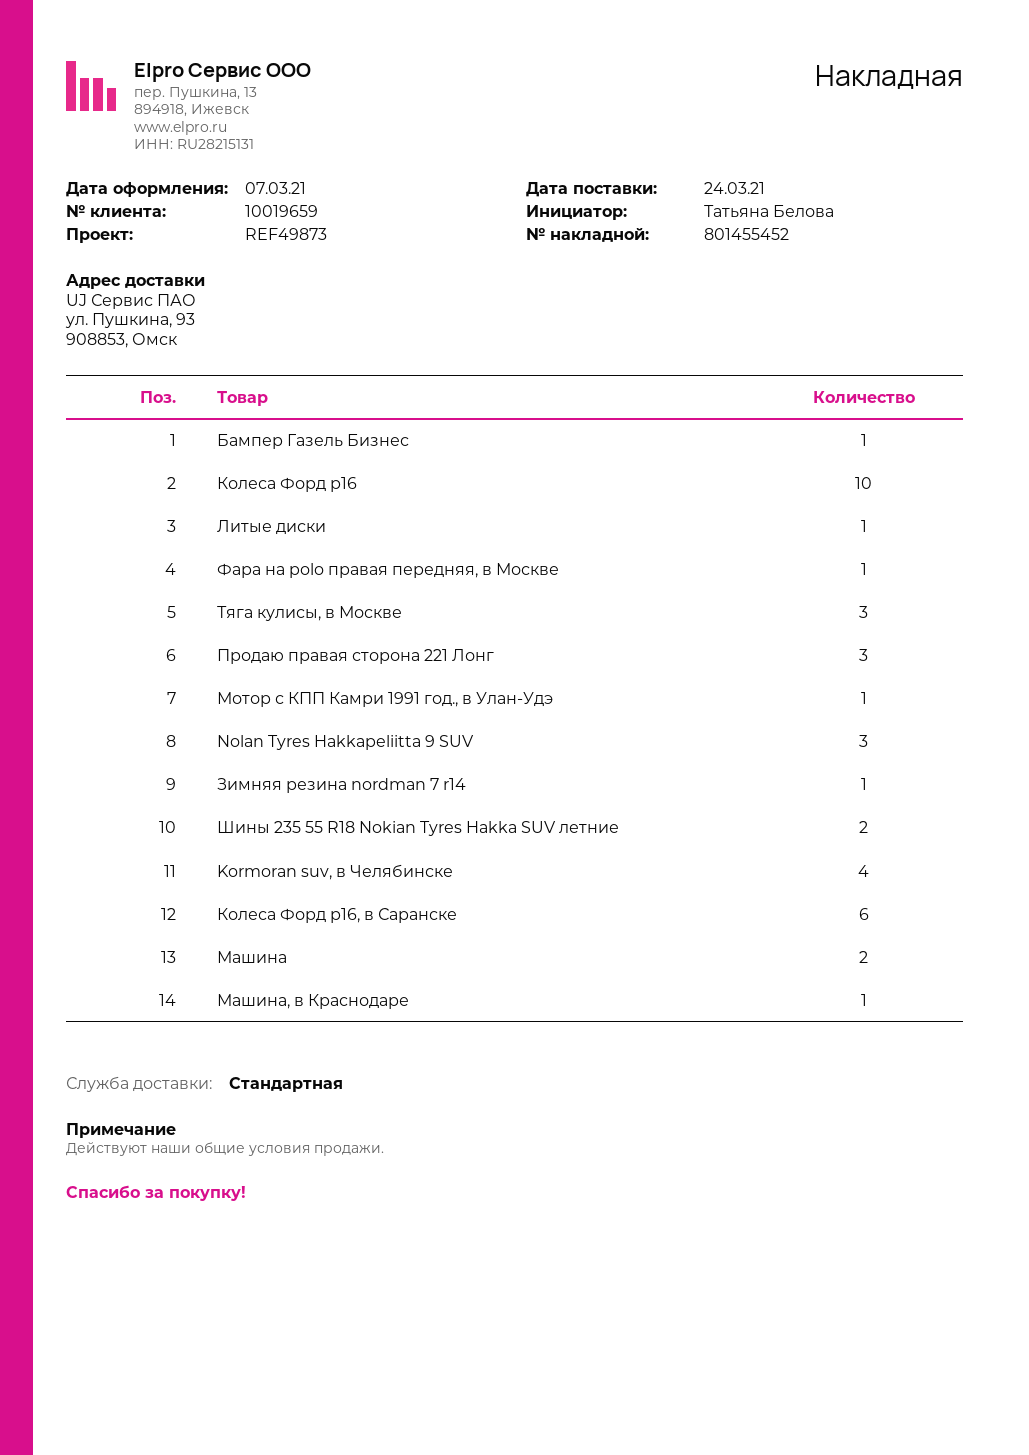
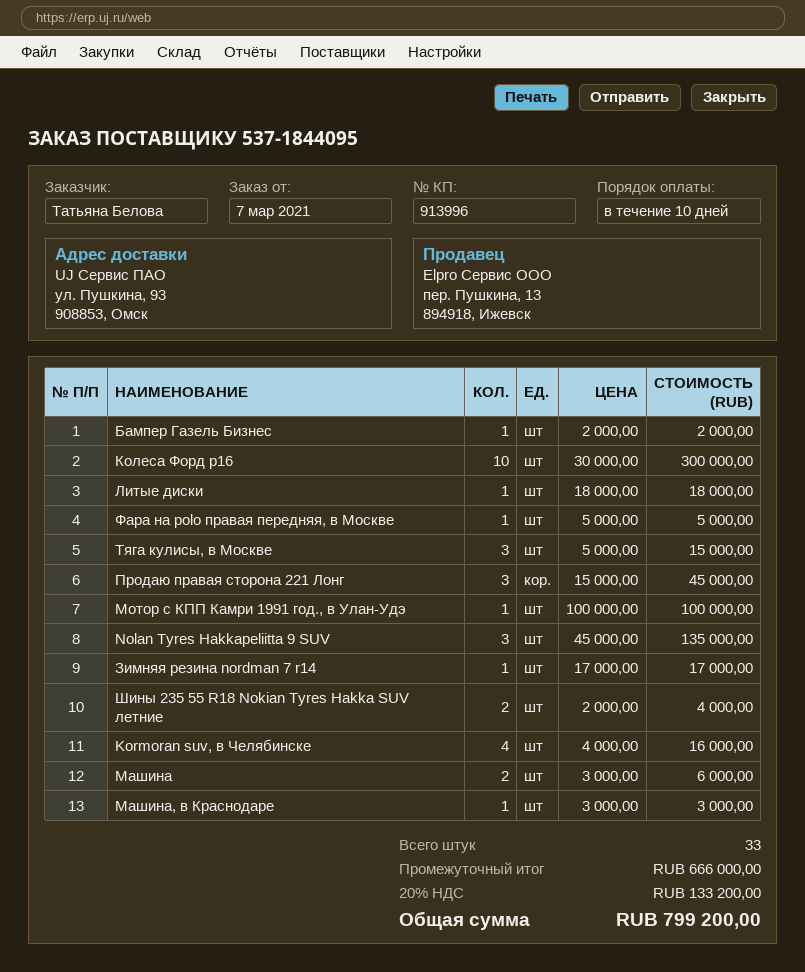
Колеса Форд р16, в Саранске: 6 -> none

